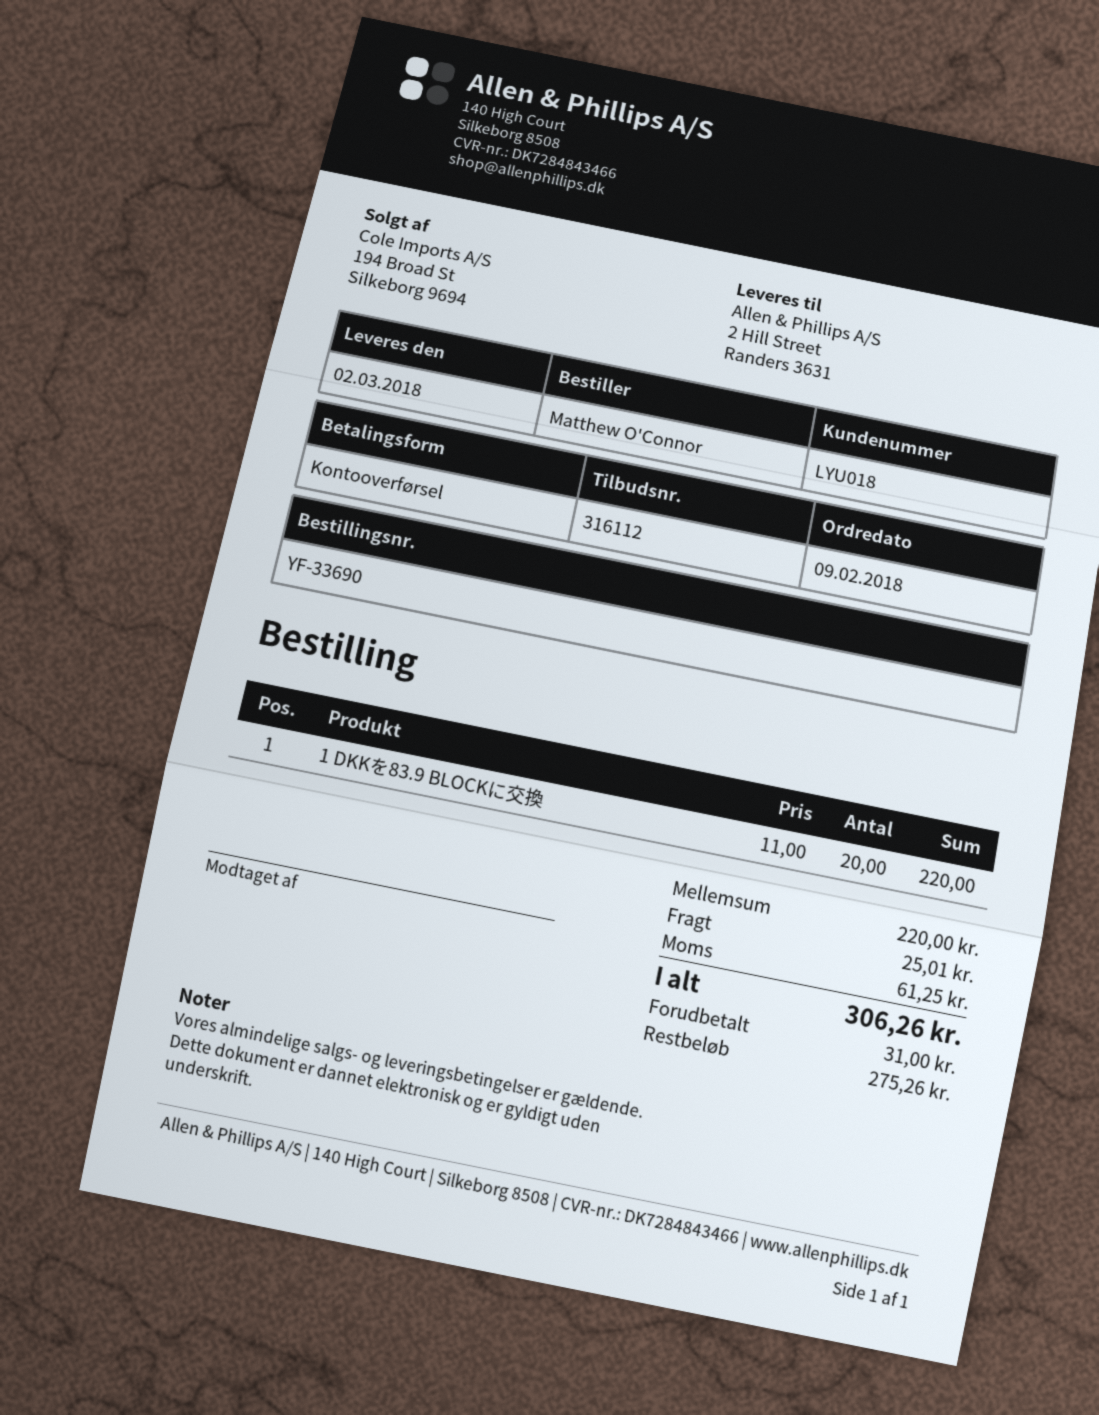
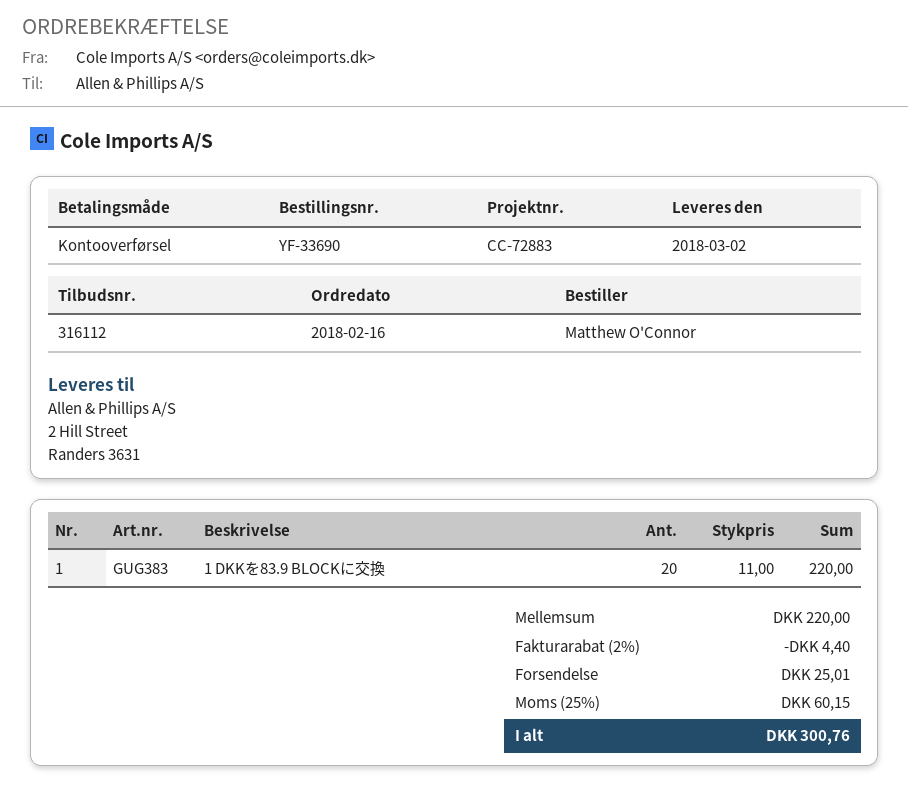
order date: 2018-02-09 -> 2018-02-16
discount: none -> 2% = 4.40
tax: 61.25 -> 60.15
total: 306.26 -> 300.76

